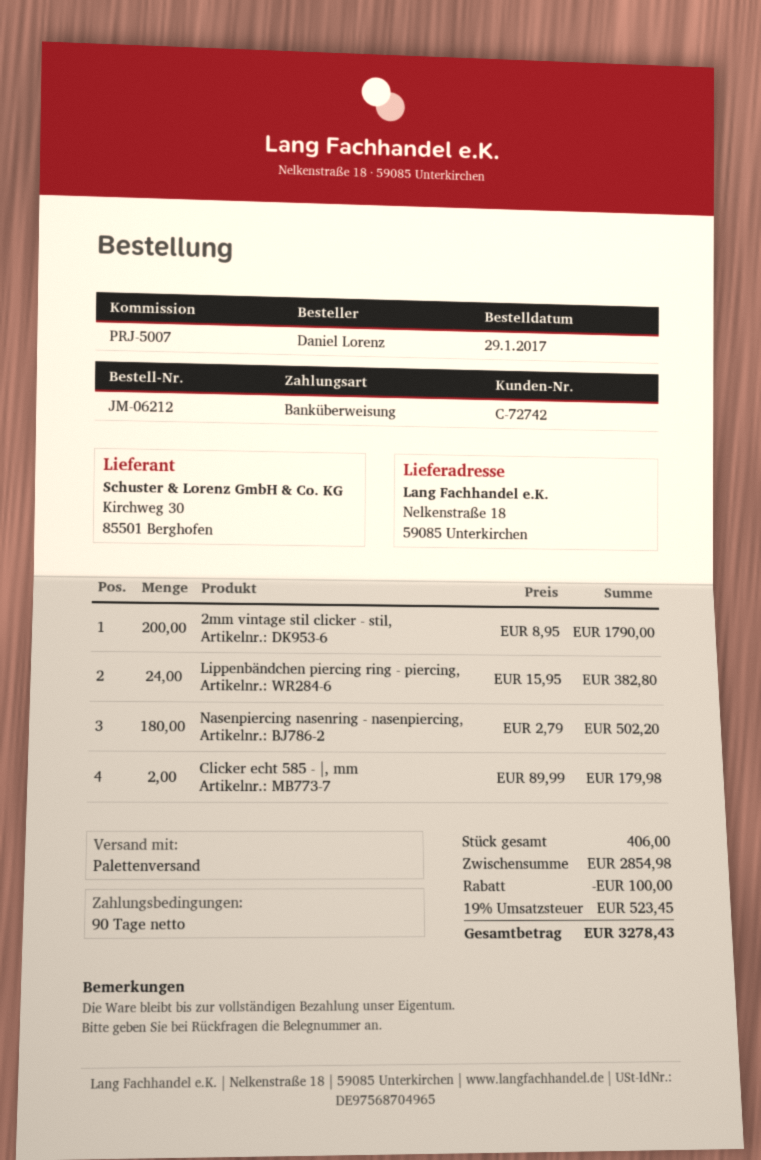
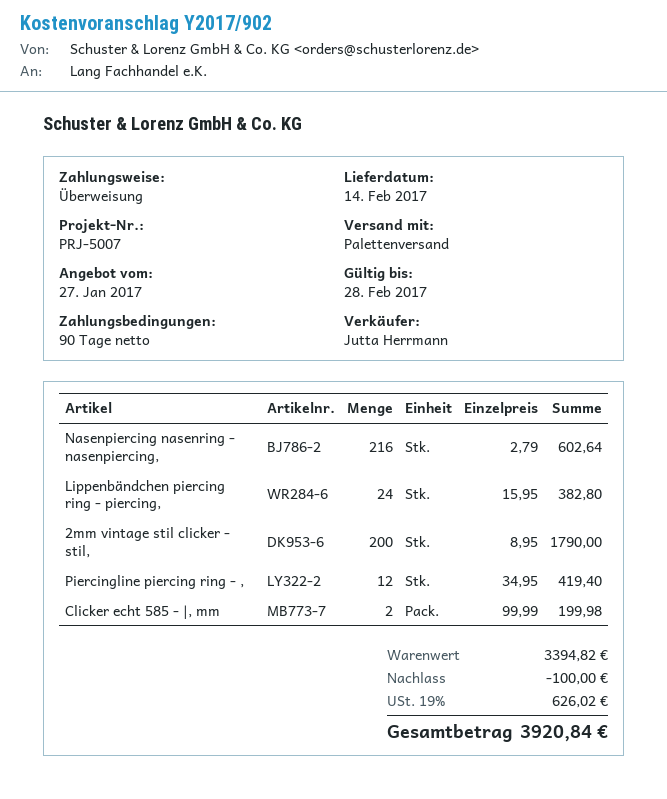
Nasenpiercing nasenring - nasenpiercing,: 180 x 2.79 = 502.20 -> 216 x 2.79 = 602.64
Clicker echt 585 - |, mm: 2 x 89.99 = 179.98 -> 2 x 99.99 = 199.98
Piercingline piercing ring - ,: none -> 12 x 34.95 = 419.40
subtotal: 2854.98 -> 3394.82
tax: 19% = 523.45 -> 19% = 626.02
total: 3278.43 -> 3920.84

